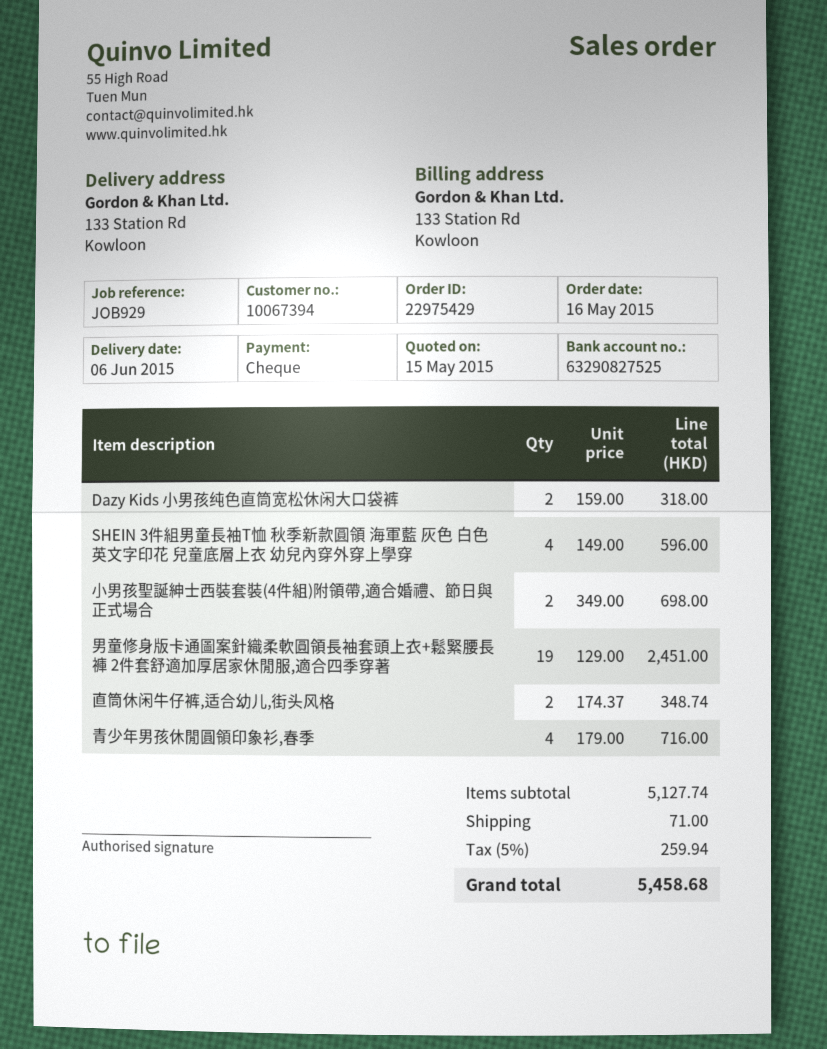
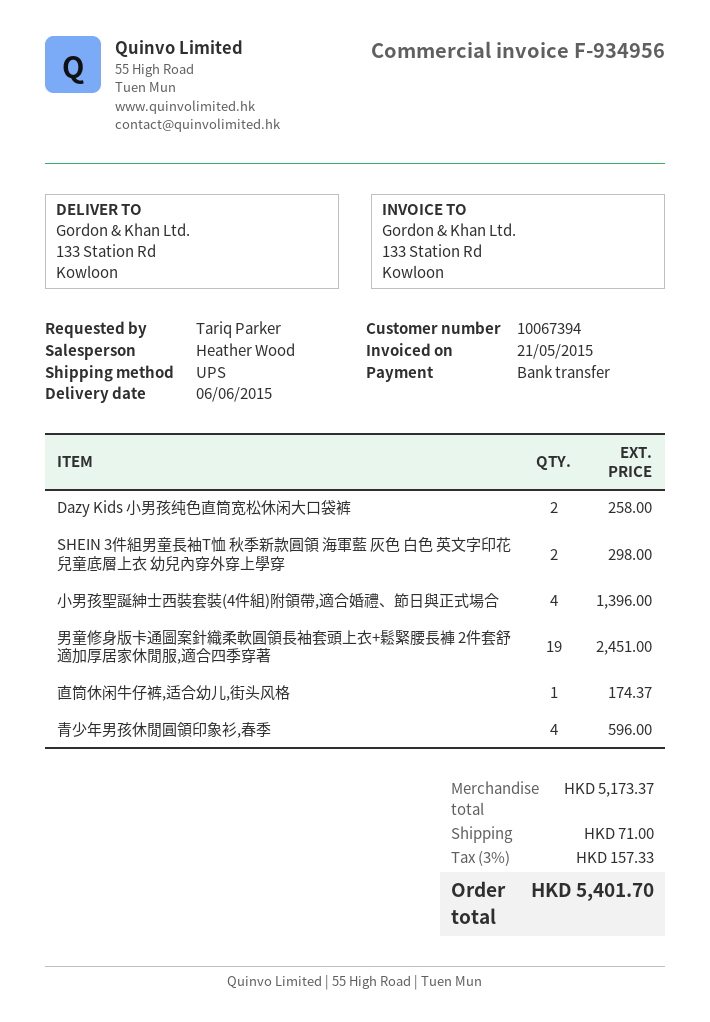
payment method: cheque -> bank transfer
Dazy Kids 小男孩纯色直筒宽松休闲大口袋裤: 2 for 318.00 -> 2 for 258.00
SHEIN 3件組男童長袖T恤 秋季新款圓領 海軍藍 灰色 白色 英文字印花 兒童底層上衣 幼兒內穿外穿上學穿: 4 for 596.00 -> 2 for 298.00
小男孩聖誕紳士西裝套裝(4件組)附領帶,適合婚禮、節日與正式場合: 2 for 698.00 -> 4 for 1396.00
直筒休闲牛仔裤,适合幼儿,街头风格: 2 for 348.74 -> 1 for 174.37
青少年男孩休閒圓領印象衫,春季: 4 for 716.00 -> 4 for 596.00
subtotal: 5127.74 -> 5173.37
tax: 5% = 259.94 -> 3% = 157.33
total: 5458.68 -> 5401.70

